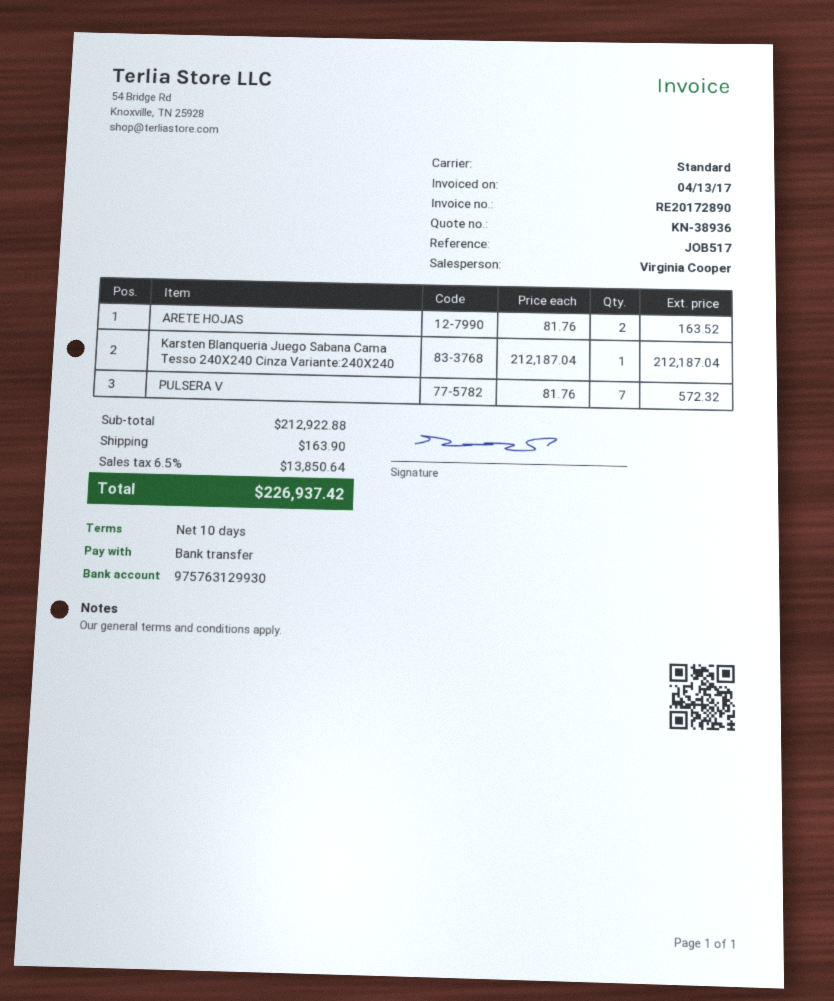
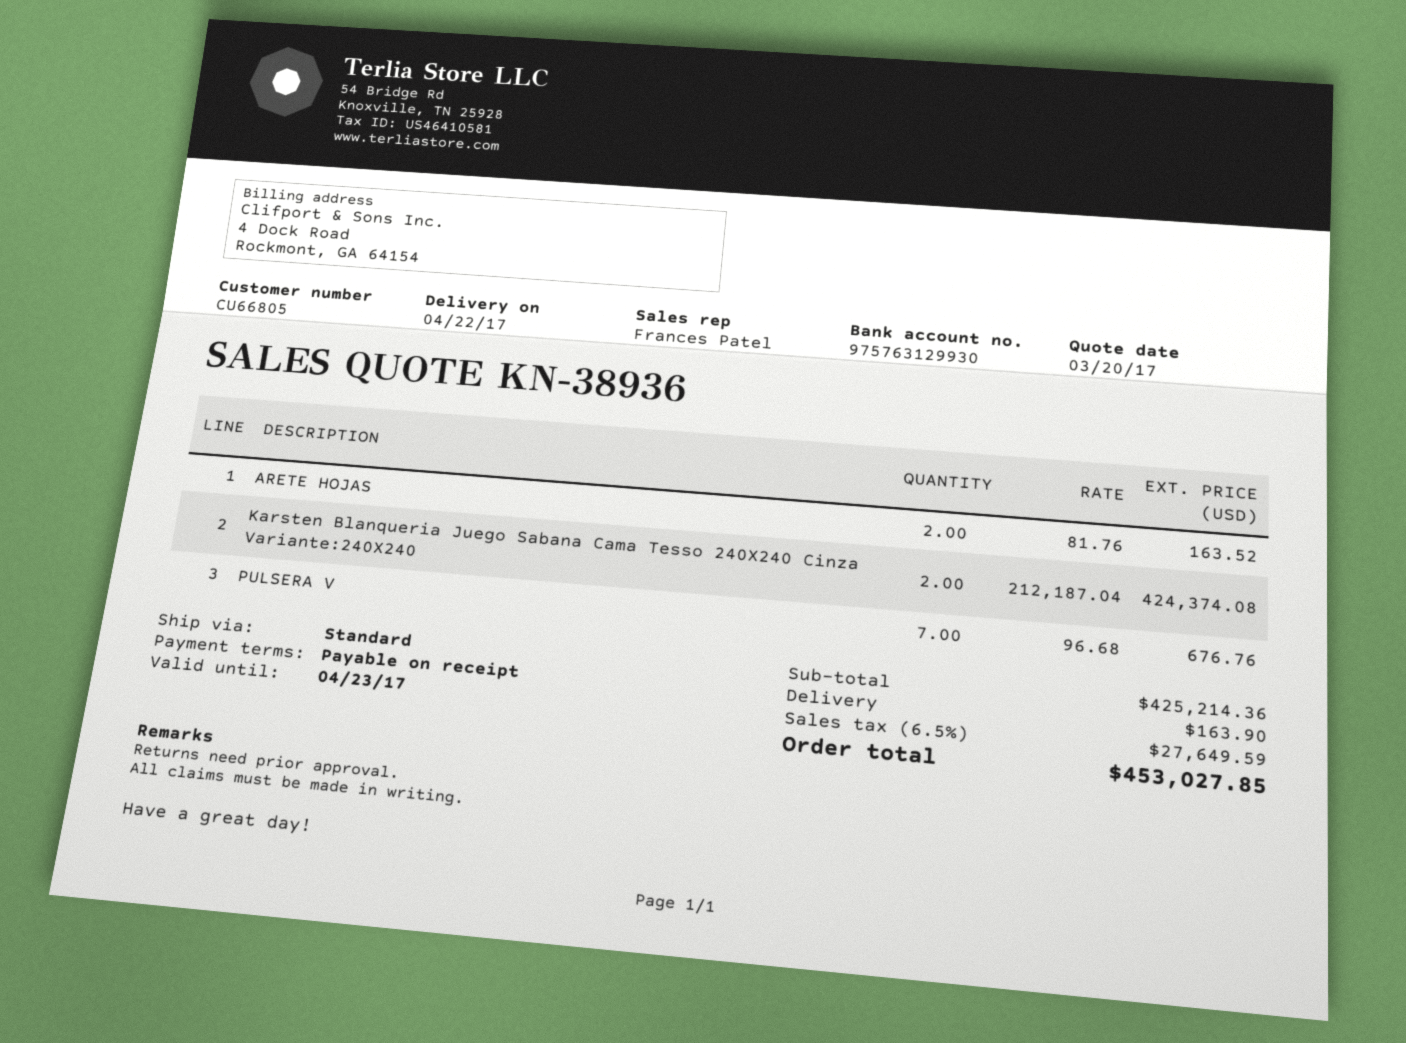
payment terms: 10 days -> on receipt
sales rep: Virginia Cooper -> Frances Patel
Karsten Blanqueria Juego Sabana Cama Tesso 240X240 Cinza Variante:240X240: 1 x 212187.04 = 212187.04 -> 2 x 212187.04 = 424374.08
PULSERA V: 7 x 81.76 = 572.32 -> 7 x 96.68 = 676.76
subtotal: 212922.88 -> 425214.36
tax: 6.5% = 13850.64 -> 6.5% = 27649.59
total: 226937.42 -> 453027.85

